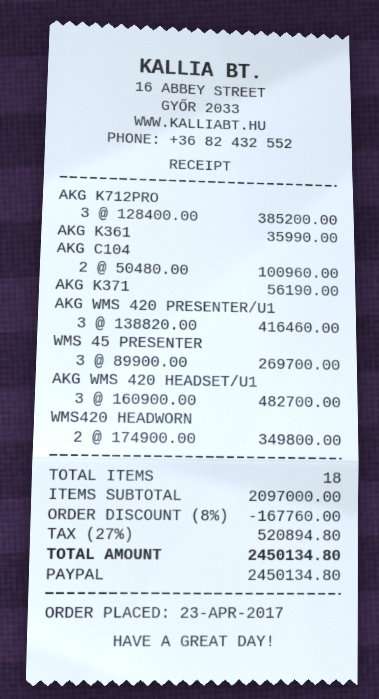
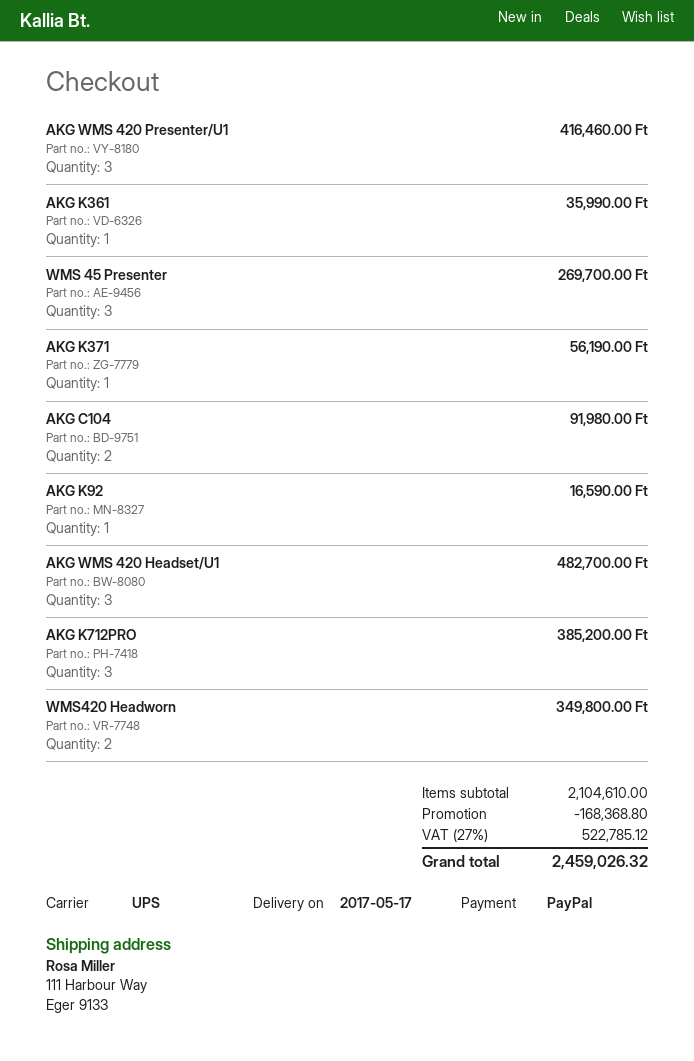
AKG C104: 2 for 100960.00 -> 2 for 91980.00
AKG K92: none -> 1 for 16590.00
subtotal: 2097000.00 -> 2104610.00
discount: 167760.00 -> 168368.80
tax: 27% = 520894.80 -> 27% = 522785.12
total: 2450134.80 -> 2459026.32

